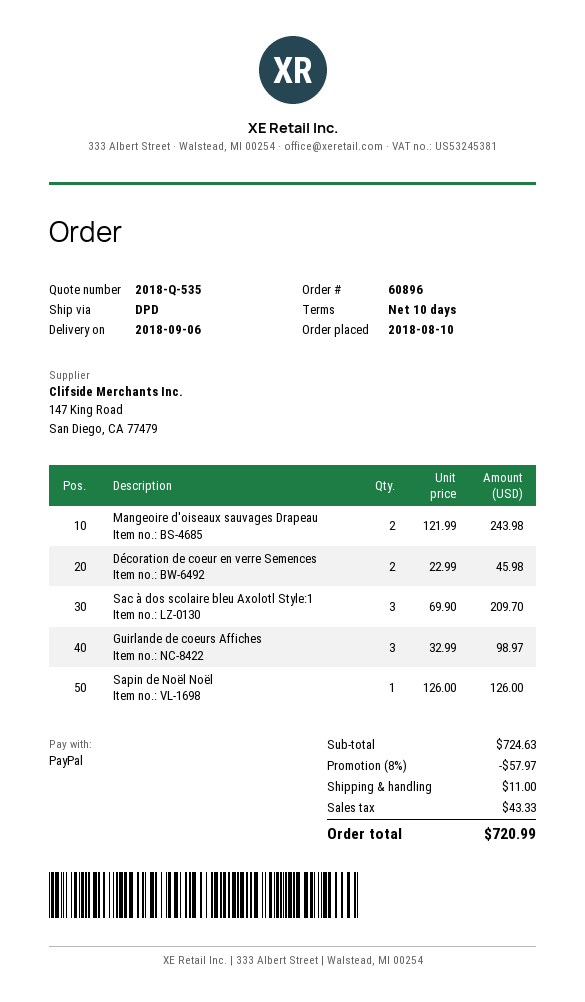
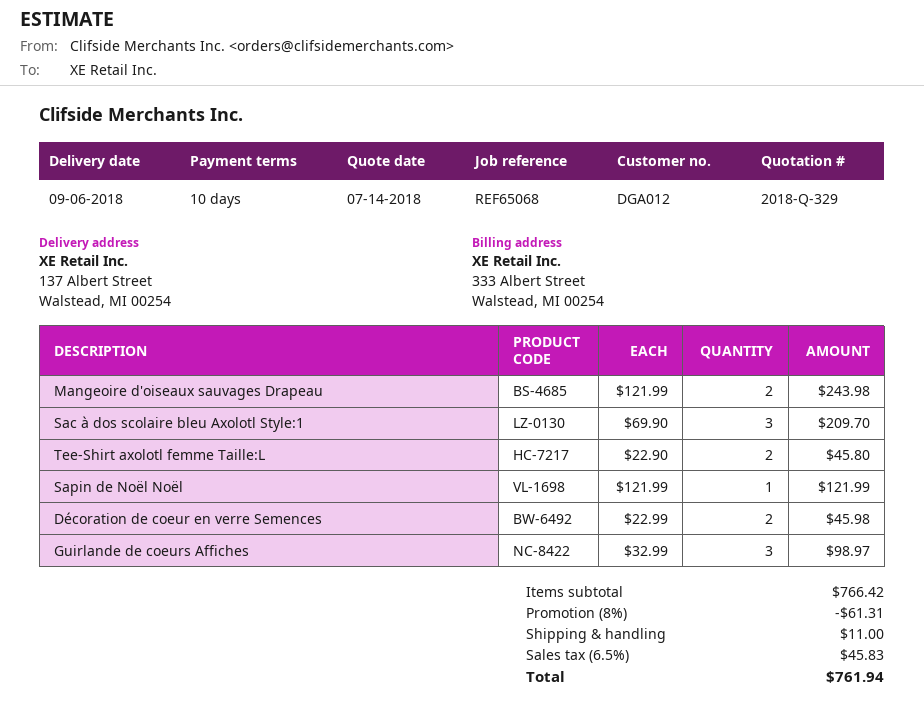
quote number: 2018-Q-535 -> 2018-Q-329
Sapin de Noël Noël: 1 x 126.00 = 126.00 -> 1 x 121.99 = 121.99
Tee-Shirt axolotl femme Taille:L: none -> 2 x 22.90 = 45.80
subtotal: 724.63 -> 766.42
discount: 8% = 57.97 -> 8% = 61.31
tax: 43.33 -> 45.83
total: 720.99 -> 761.94

